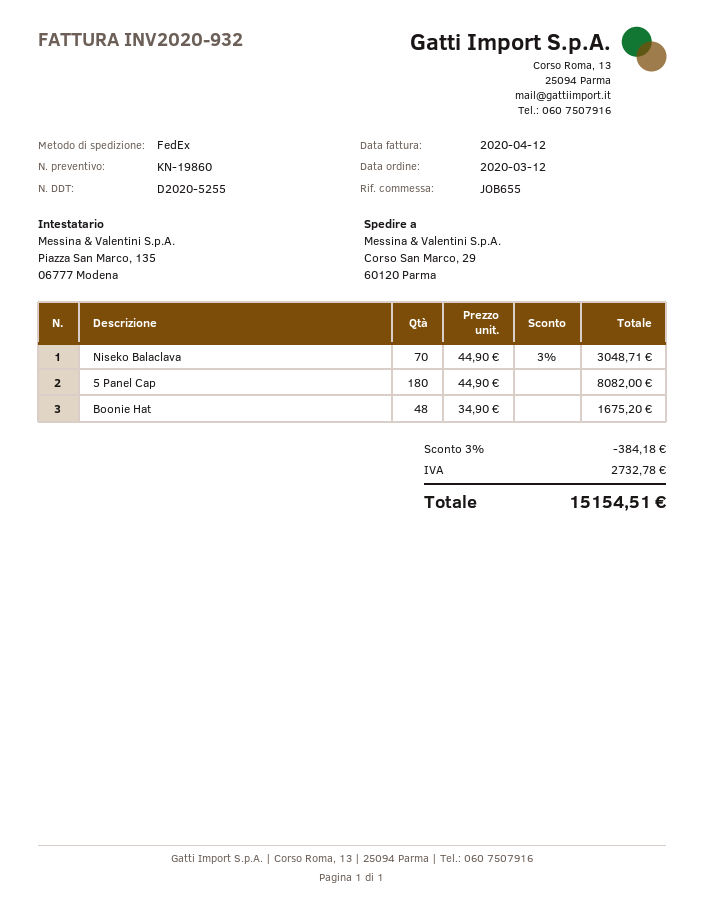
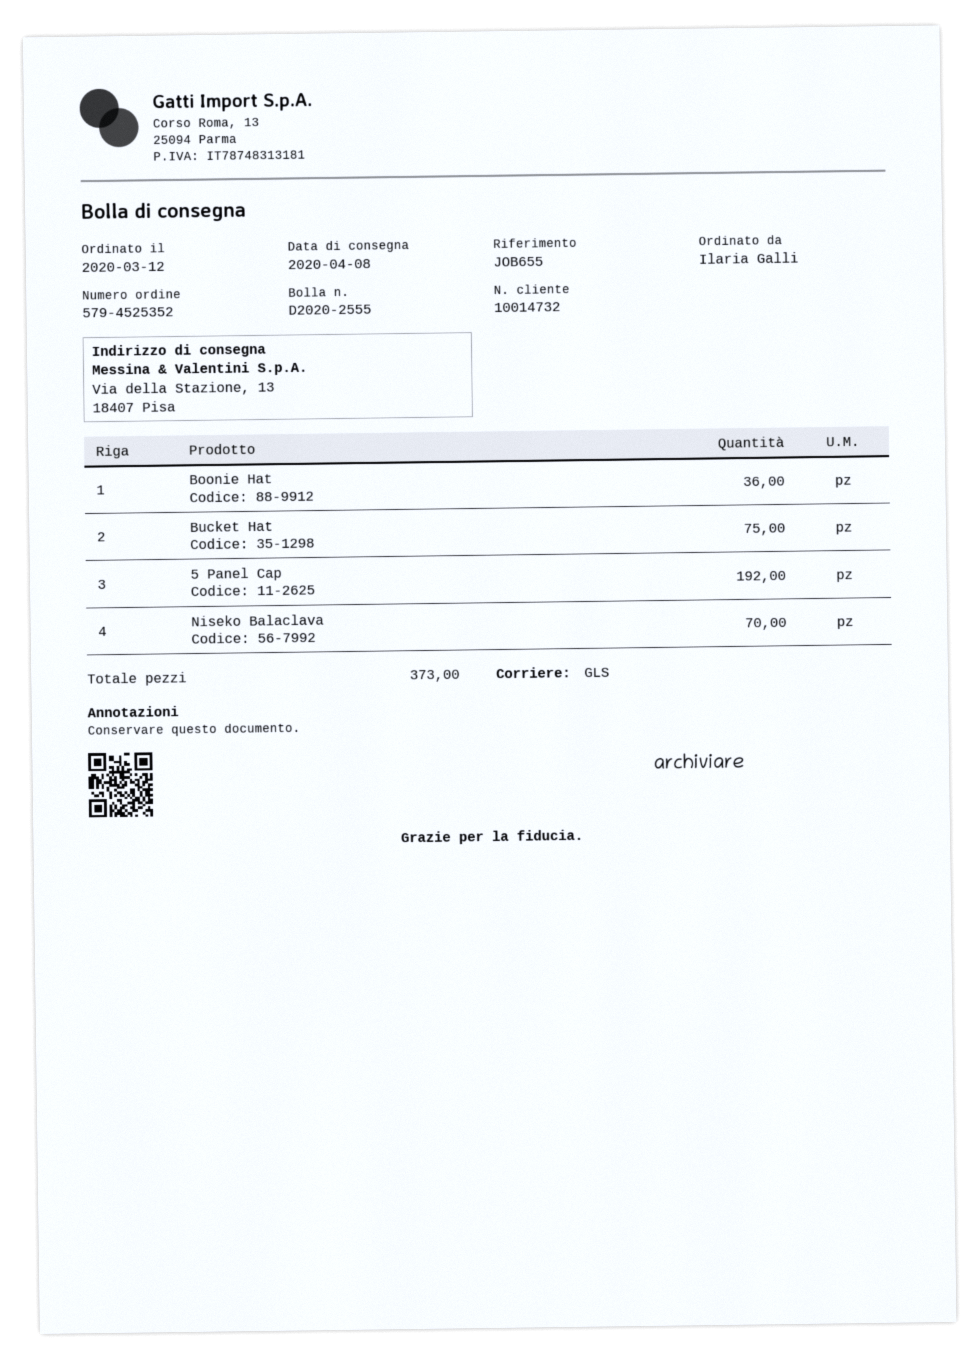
delivery note number: D2020-5255 -> D2020-2555
shipping method: FedEx -> GLS
ship to: Corso San Marco, 29, 60120 Parma -> Via della Stazione, 13, 18407 Pisa
5 Panel Cap: 180 -> 192
Boonie Hat: 48 -> 36
Bucket Hat: none -> 75

